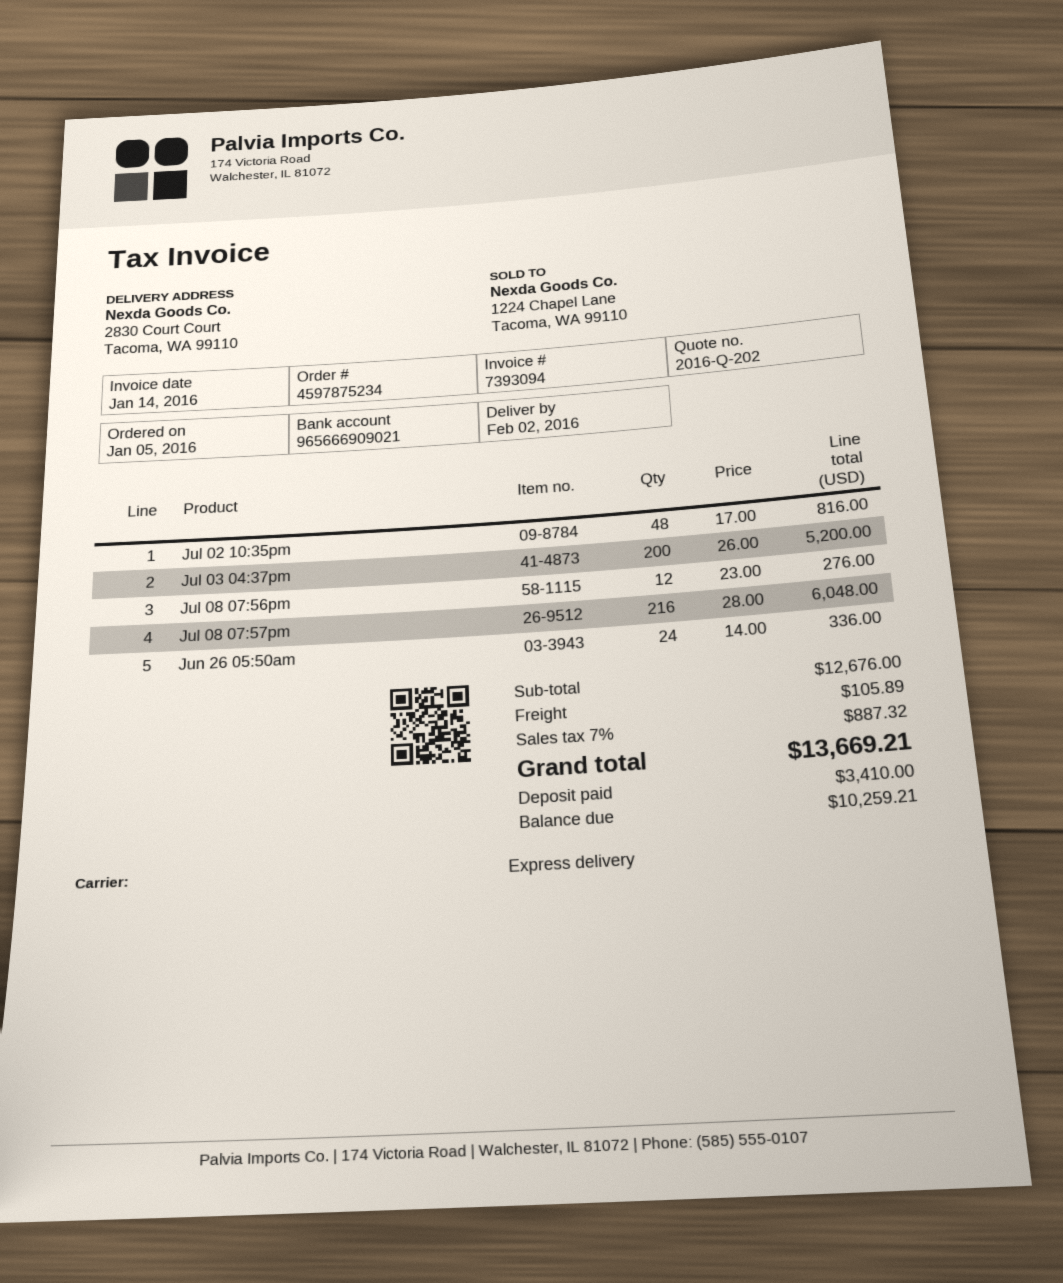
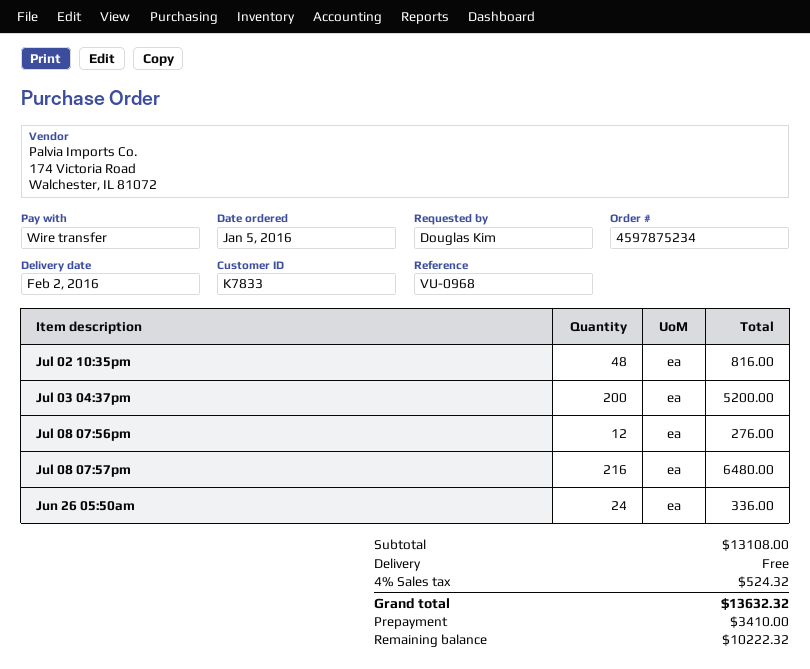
Jul 08 07:57pm: 216 for 6048.00 -> 216 for 6480.00
subtotal: 12676.00 -> 13108.00
shipping: 105.89 -> 0.00
tax: 7% = 887.32 -> 4% = 524.32
total: 13669.21 -> 13632.32
balance: 10259.21 -> 10222.32

